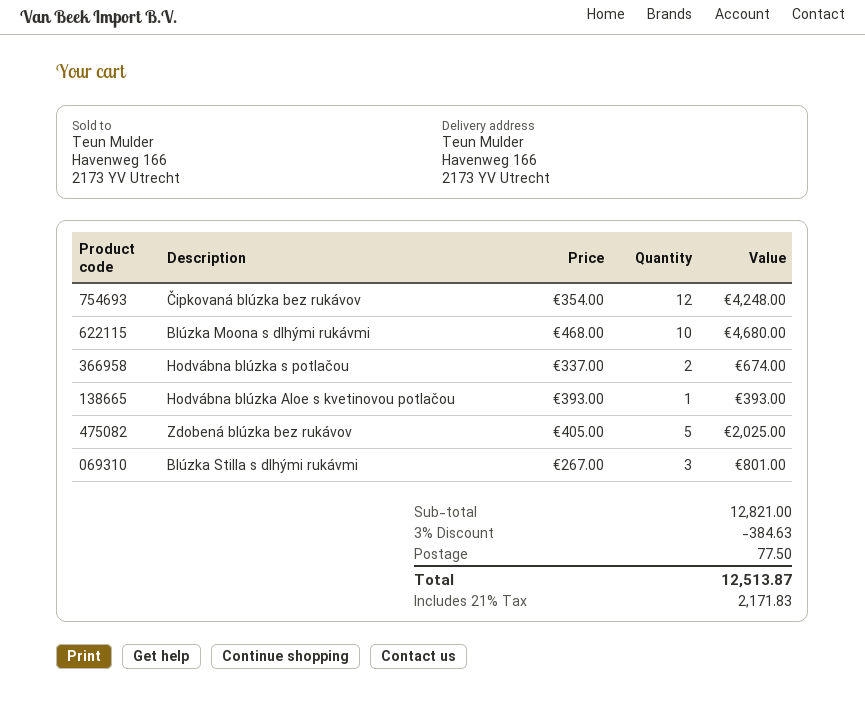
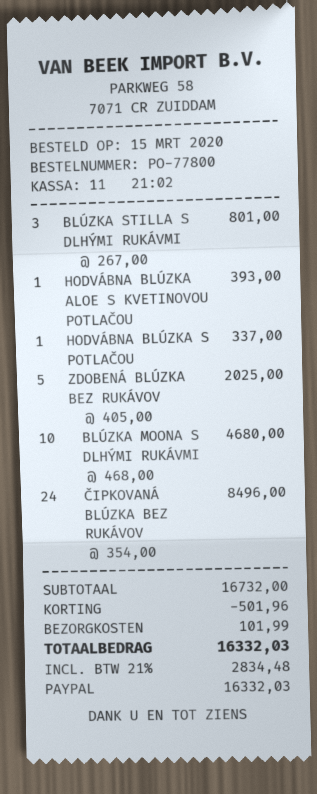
Čipkovaná blúzka bez rukávov: 12 x 354.00 = 4248.00 -> 24 x 354.00 = 8496.00
Hodvábna blúzka s potlačou: 2 x 337.00 = 674.00 -> 1 x 337.00 = 337.00
subtotal: 12821.00 -> 16732.00
discount: 384.63 -> 501.96
shipping: 77.50 -> 101.99
tax: 21% = 2171.83 -> 21% = 2834.48
total: 12513.87 -> 16332.03

